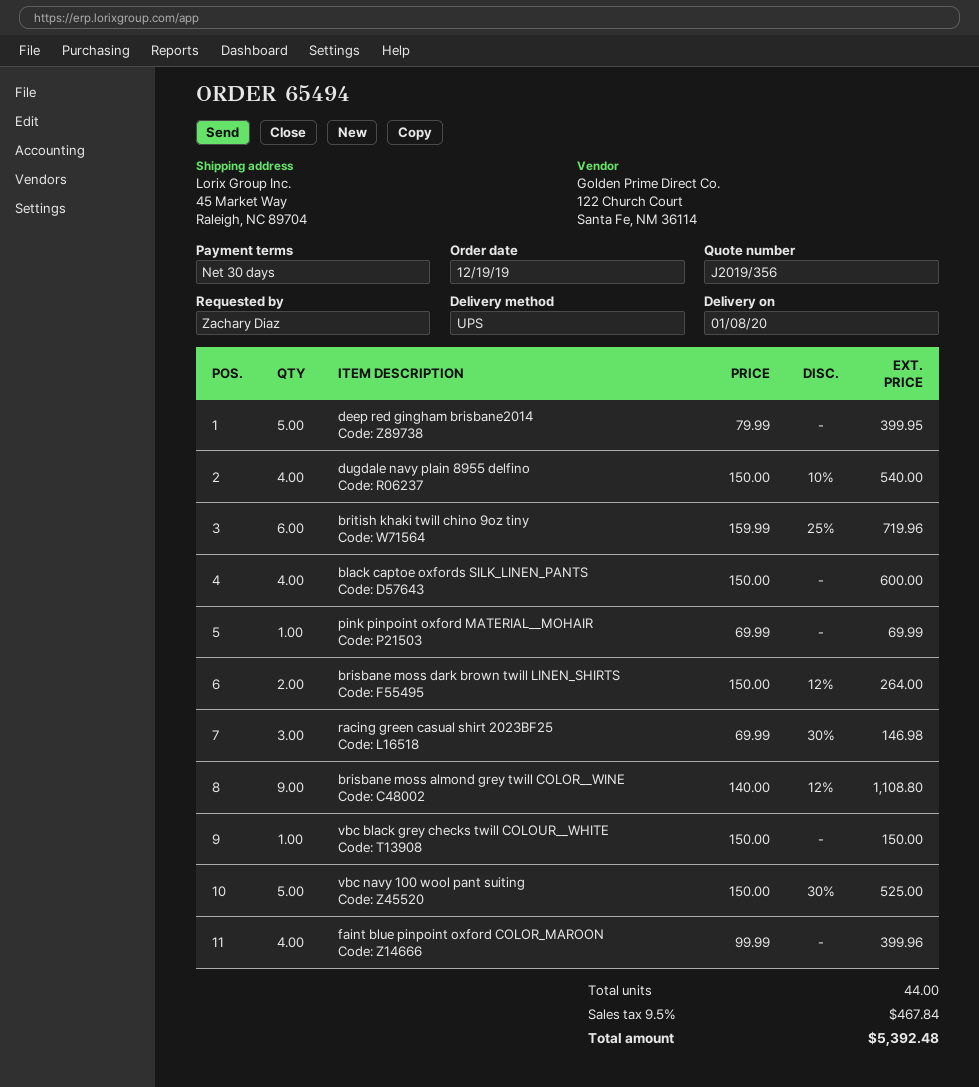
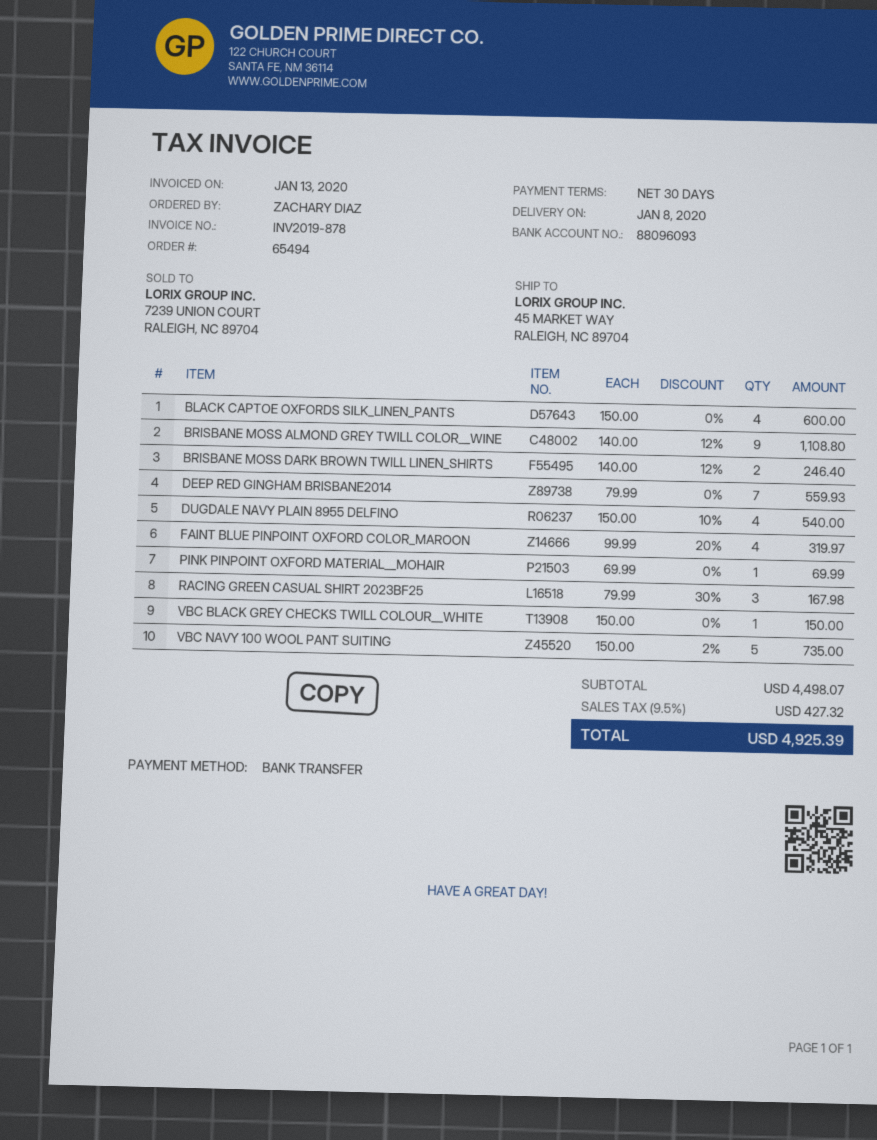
deep red gingham brisbane2014: 5 x 79.99 = 399.95 -> 7 x 79.99 = 559.93
british khaki twill chino 9oz tiny: 6 x 159.99 - 25% = 719.96 -> none
brisbane moss dark brown twill LINEN_SHIRTS: 2 x 150.00 - 12% = 264.00 -> 2 x 140.00 - 12% = 246.40
racing green casual shirt 2023BF25: 3 x 69.99 - 30% = 146.98 -> 3 x 79.99 - 30% = 167.98
vbc navy 100 wool pant suiting: 5 x 150.00 - 30% = 525.00 -> 5 x 150.00 - 2% = 735.00
faint blue pinpoint oxford COLOR_MAROON: 4 x 99.99 = 399.96 -> 4 x 99.99 - 20% = 319.97
tax: 9.5% = 467.84 -> 9.5% = 427.32
total: 5392.48 -> 4925.39

